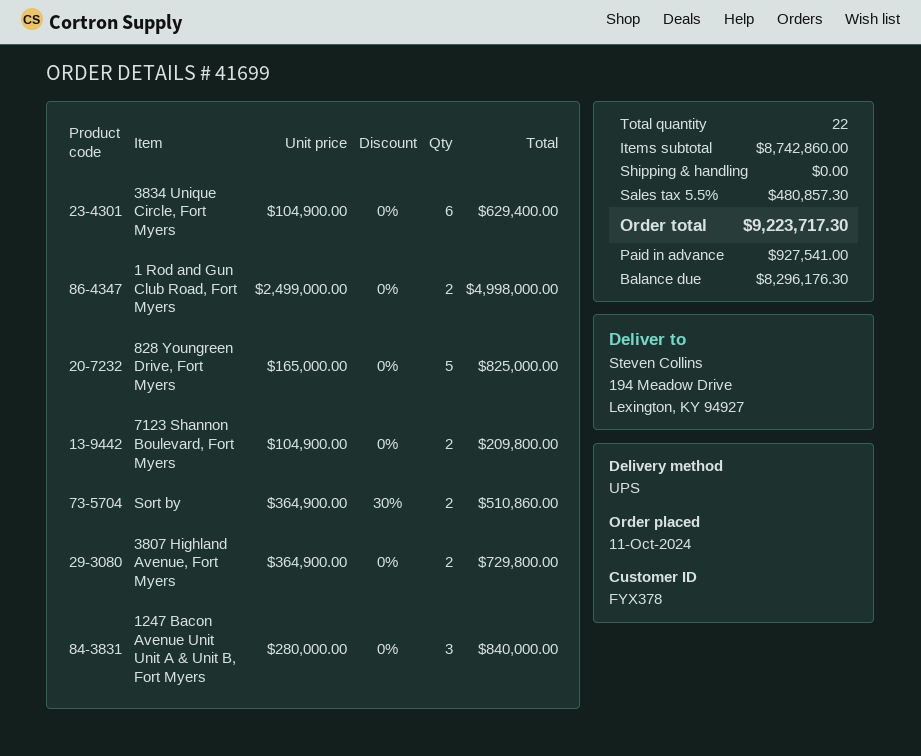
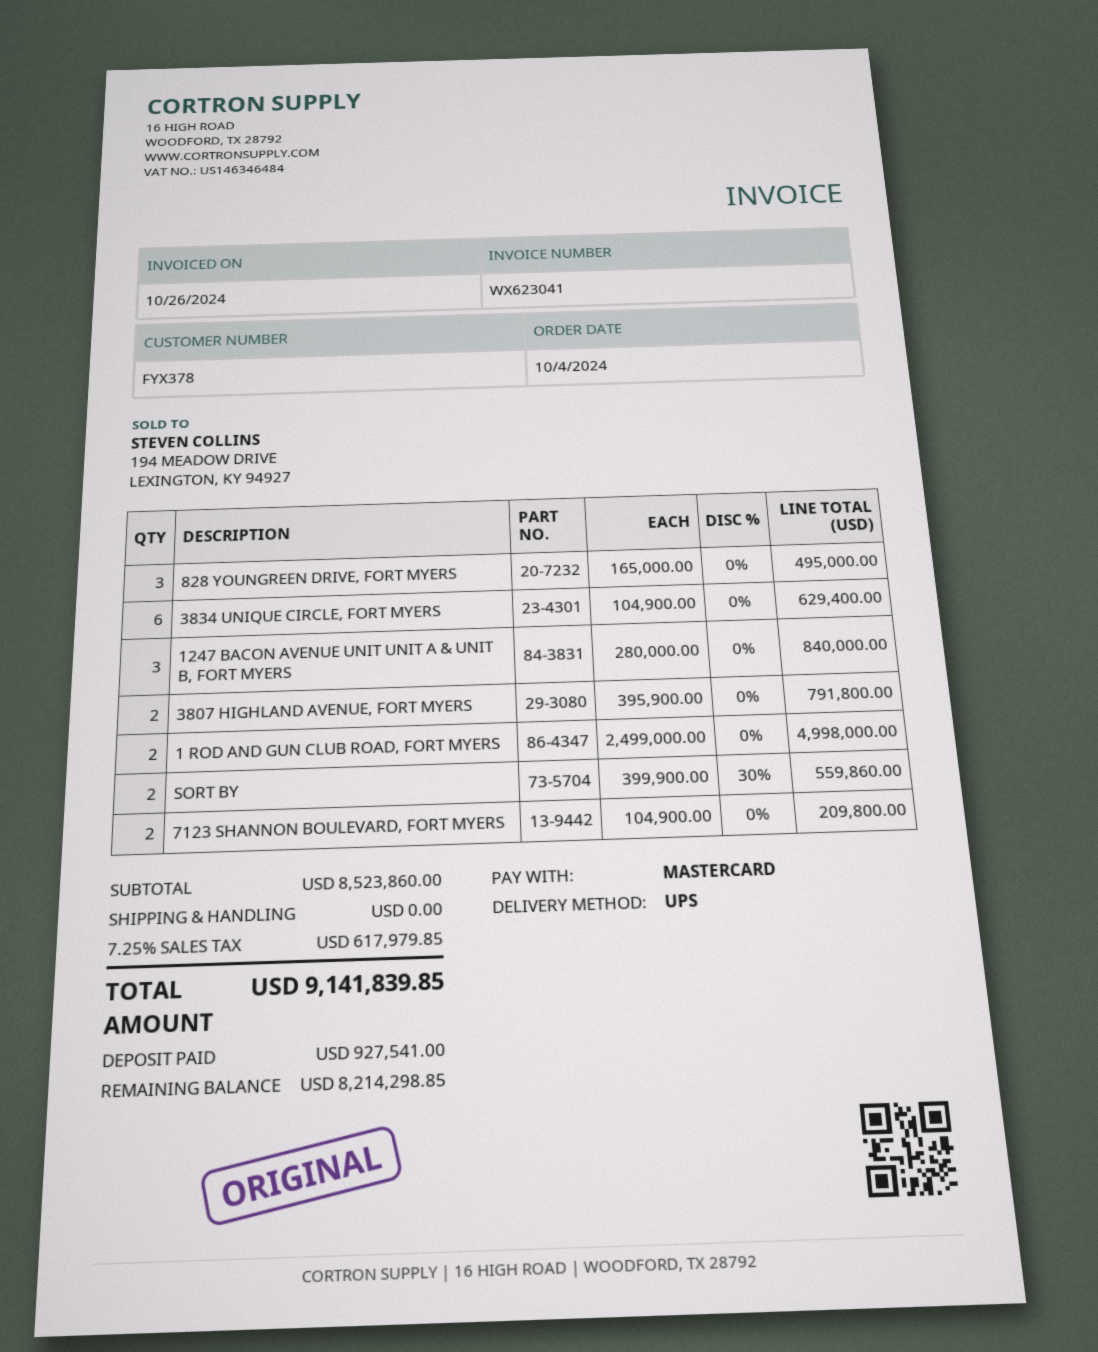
order date: 2024-10-11 -> 2024-10-04
828 Youngreen Drive, Fort Myers: 5 x 165000.00 = 825000.00 -> 3 x 165000.00 = 495000.00
Sort by: 2 x 364900.00 - 30% = 510860.00 -> 2 x 399900.00 - 30% = 559860.00
3807 Highland Avenue, Fort Myers: 2 x 364900.00 = 729800.00 -> 2 x 395900.00 = 791800.00
subtotal: 8742860.00 -> 8523860.00
tax: 5.5% = 480857.30 -> 7.25% = 617979.85
total: 9223717.30 -> 9141839.85
balance: 8296176.30 -> 8214298.85

